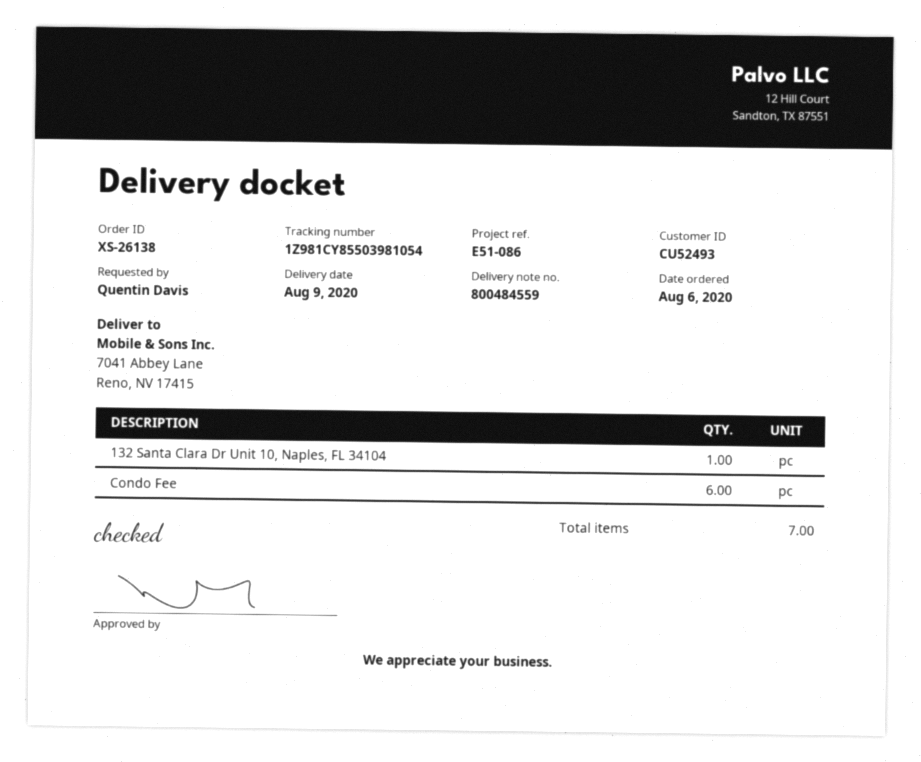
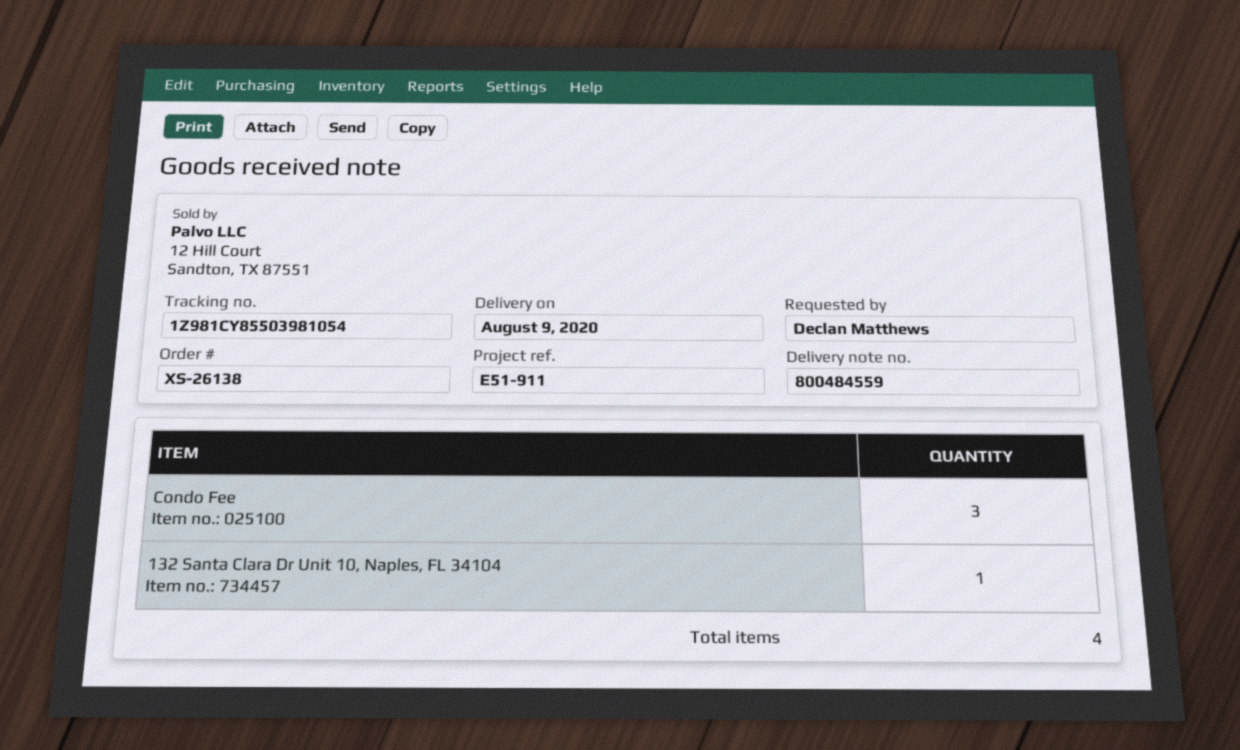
reference: E51-086 -> E51-911
ordered by: Quentin Davis -> Declan Matthews
Condo Fee: 6 -> 3
total quantity: 7 -> 4

